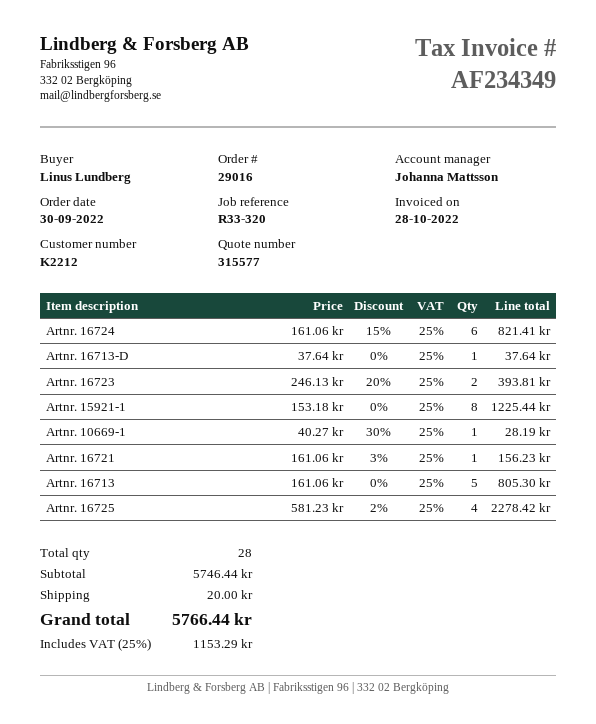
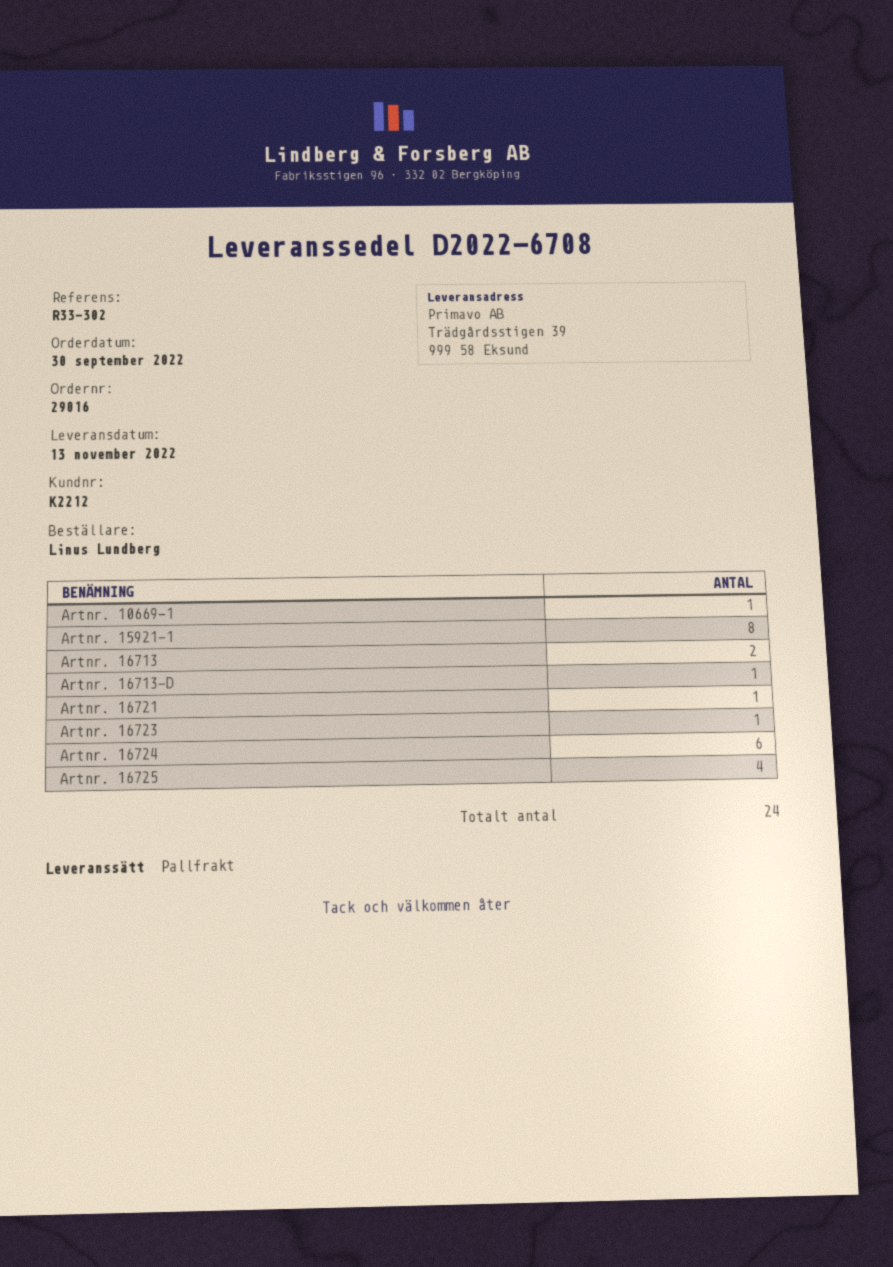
reference: R33-320 -> R33-302
Artnr. 16723: 2 -> 1
Artnr. 16713: 5 -> 2
total quantity: 28 -> 24

